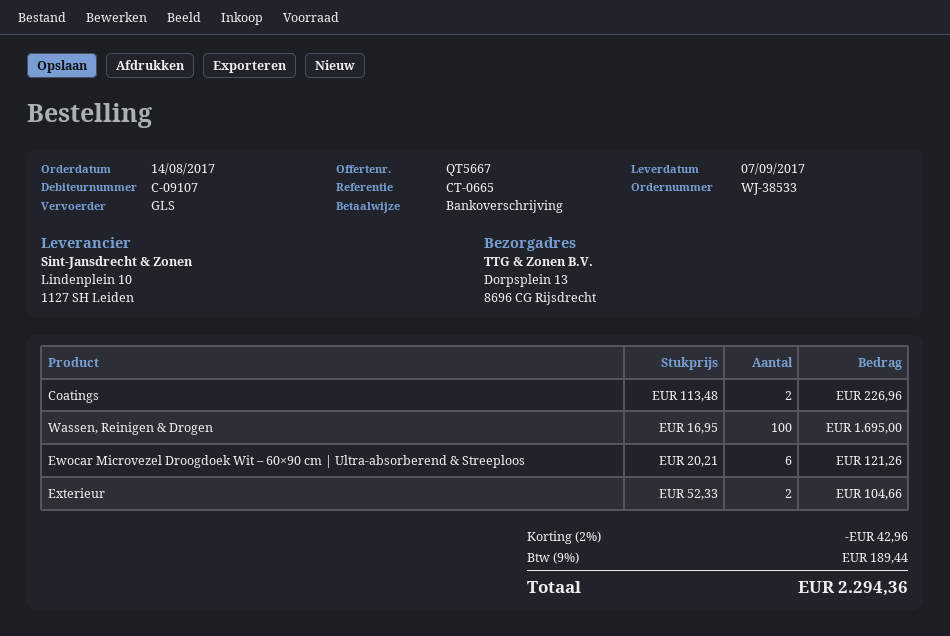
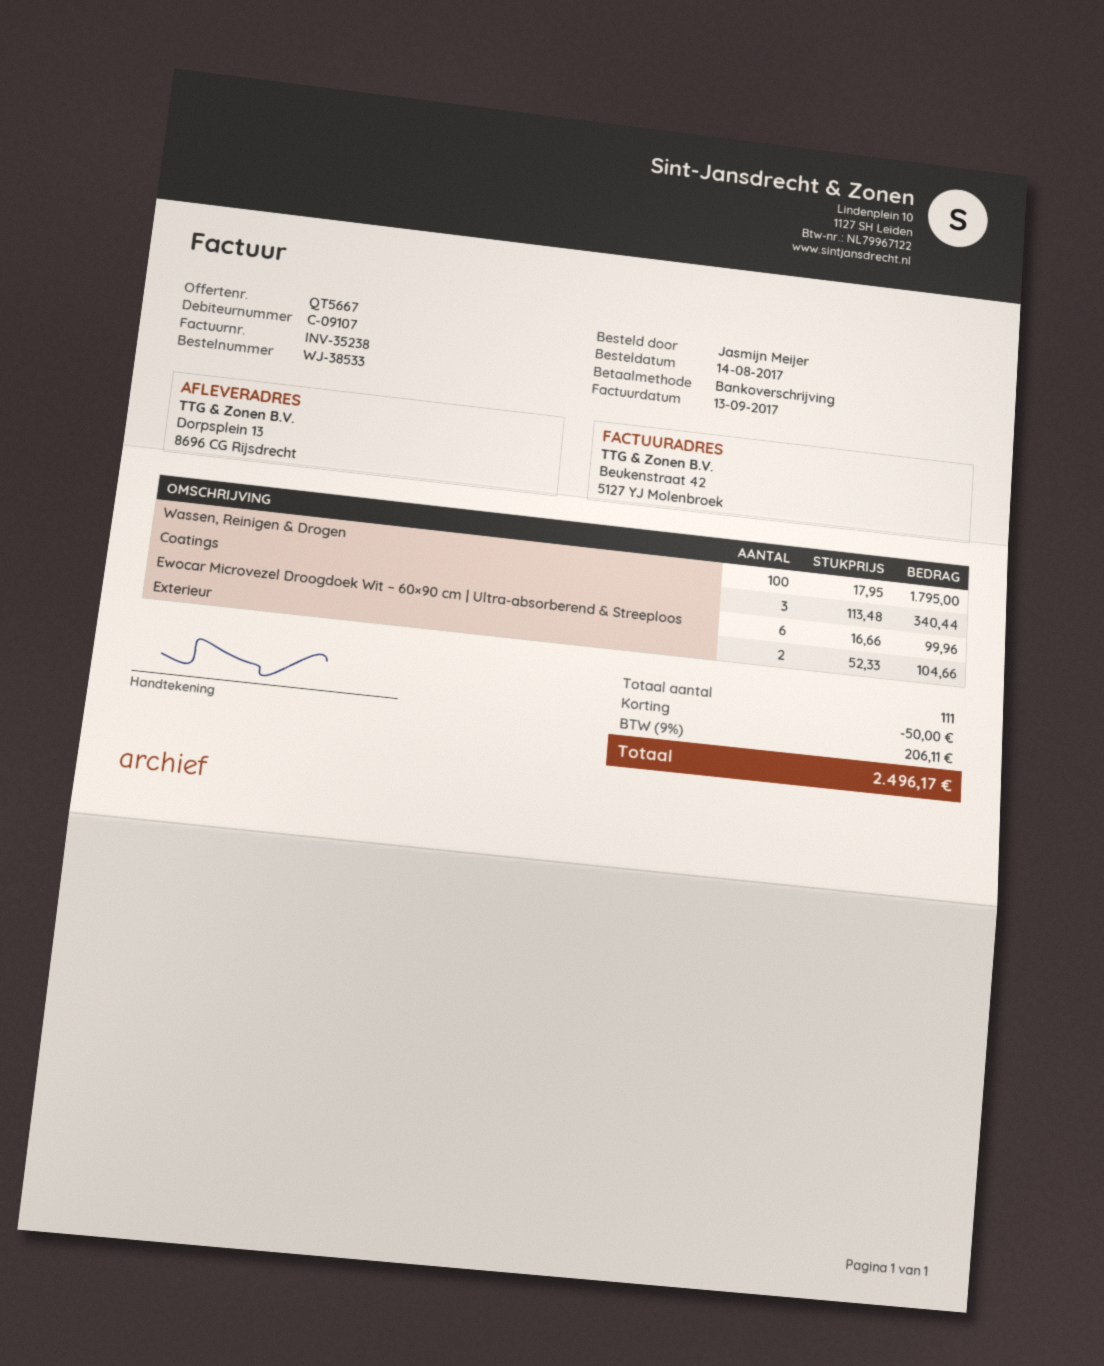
Coatings: 2 x 113.48 = 226.96 -> 3 x 113.48 = 340.44
Wassen, Reinigen & Drogen: 100 x 16.95 = 1695.00 -> 100 x 17.95 = 1795.00
Ewocar Microvezel Droogdoek Wit – 60×90 cm | Ultra-absorberend & Streeploos: 6 x 20.21 = 121.26 -> 6 x 16.66 = 99.96
discount: 42.96 -> 50.00
tax: 9% = 189.44 -> 9% = 206.11
total: 2294.36 -> 2496.17

